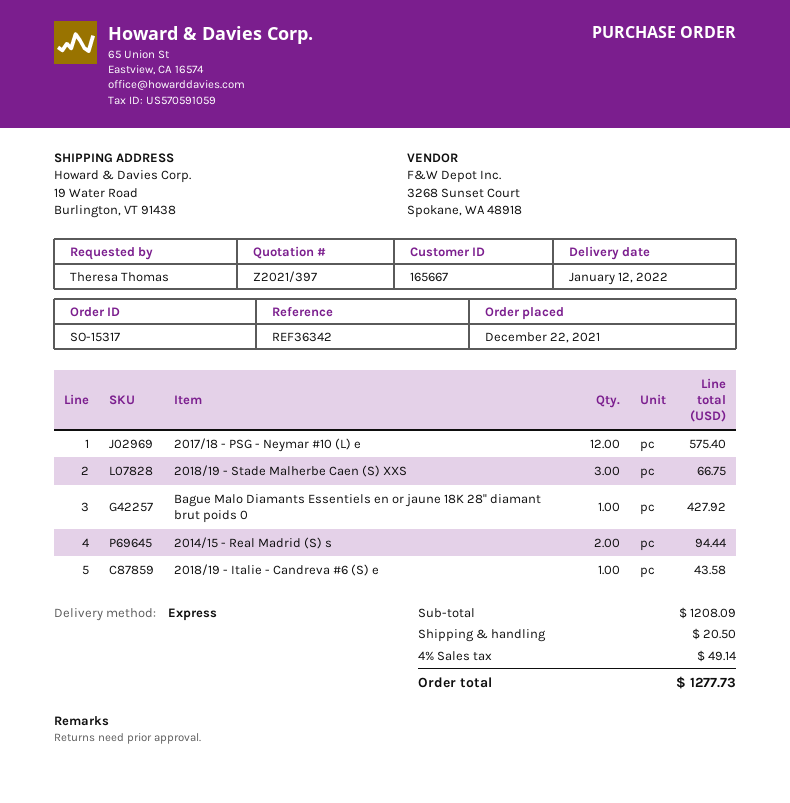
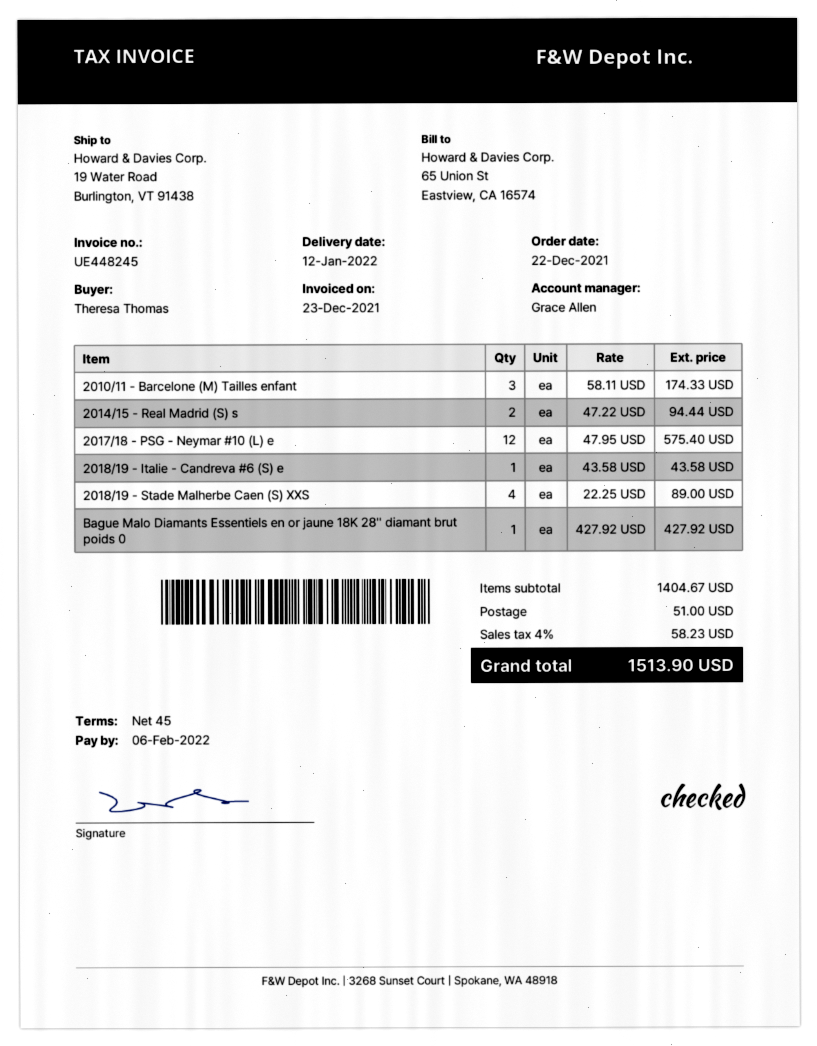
2018/19 - Stade Malherbe Caen (S) XXS: 3 for 66.75 -> 4 for 89.00
2010/11 - Barcelone (M) Tailles enfant: none -> 3 for 174.33
subtotal: 1208.09 -> 1404.67
shipping: 20.50 -> 51.00
tax: 4% = 49.14 -> 4% = 58.23
total: 1277.73 -> 1513.90

